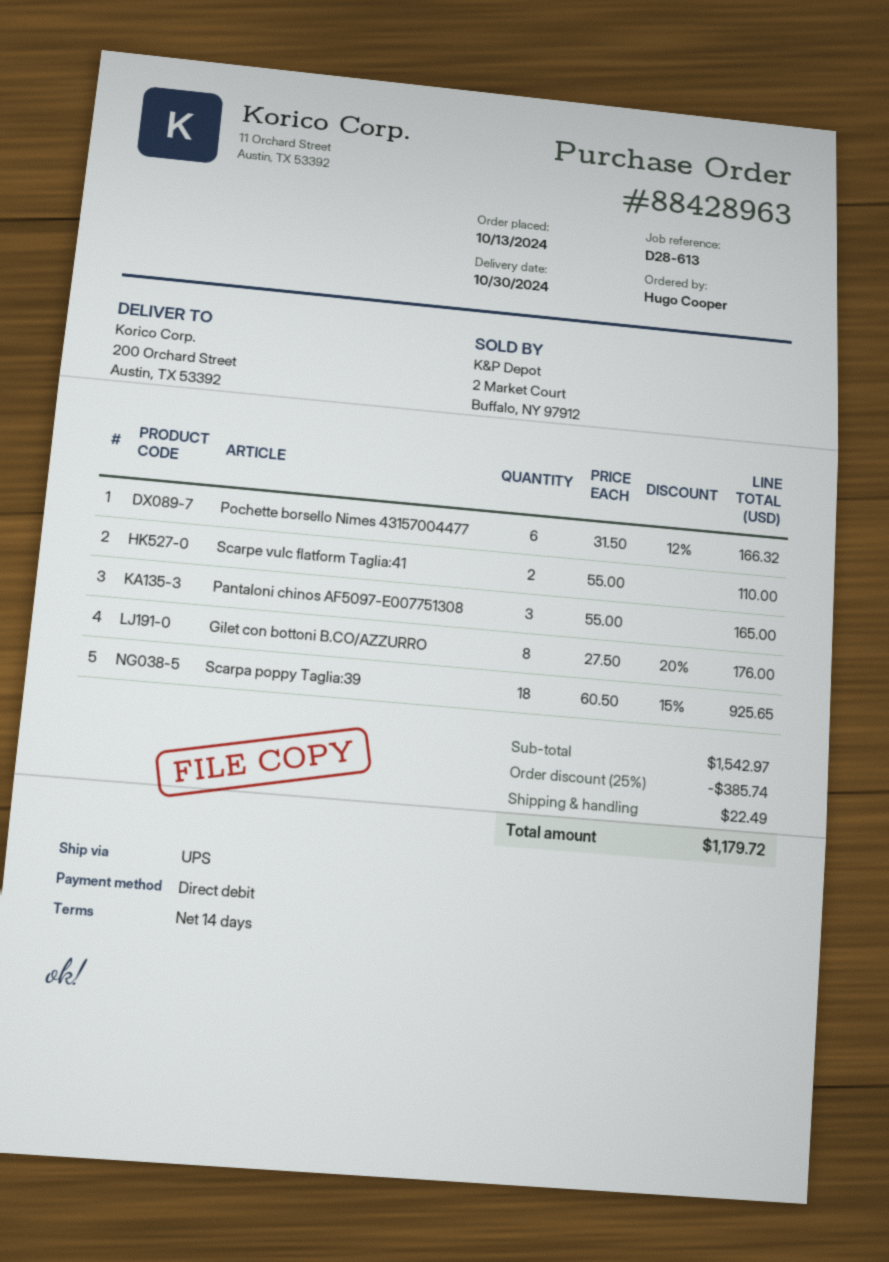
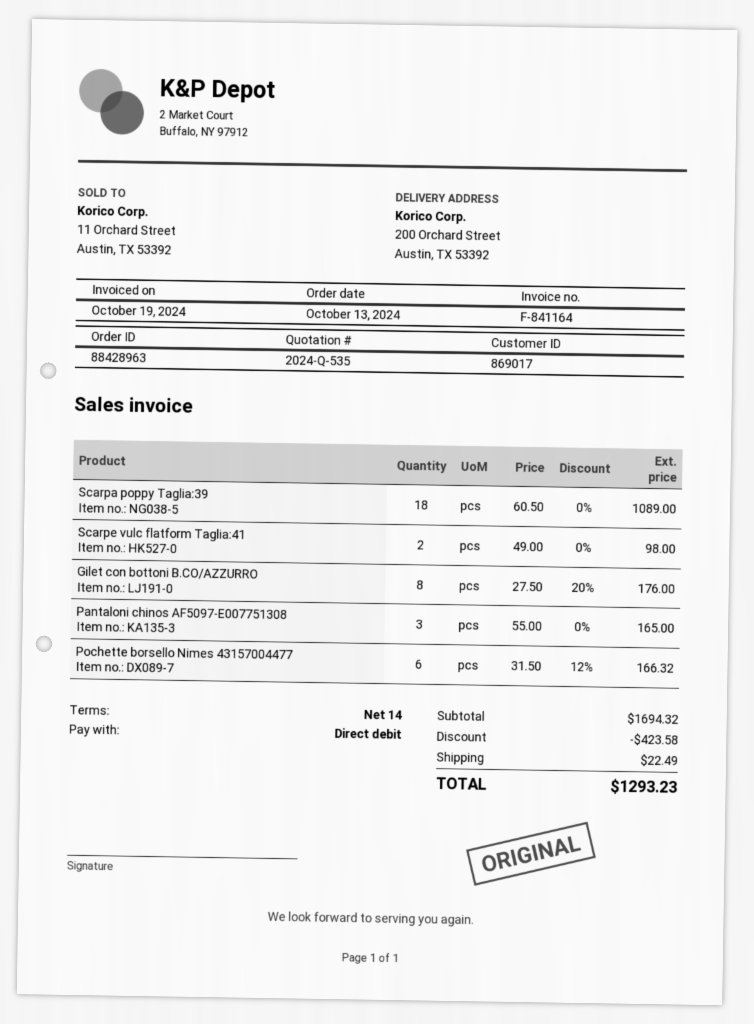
Scarpe vulc flatform Taglia:41: 2 x 55.00 = 110.00 -> 2 x 49.00 = 98.00
Scarpa poppy Taglia:39: 18 x 60.50 - 15% = 925.65 -> 18 x 60.50 = 1089.00
subtotal: 1542.97 -> 1694.32
discount: 385.74 -> 423.58
total: 1179.72 -> 1293.23

